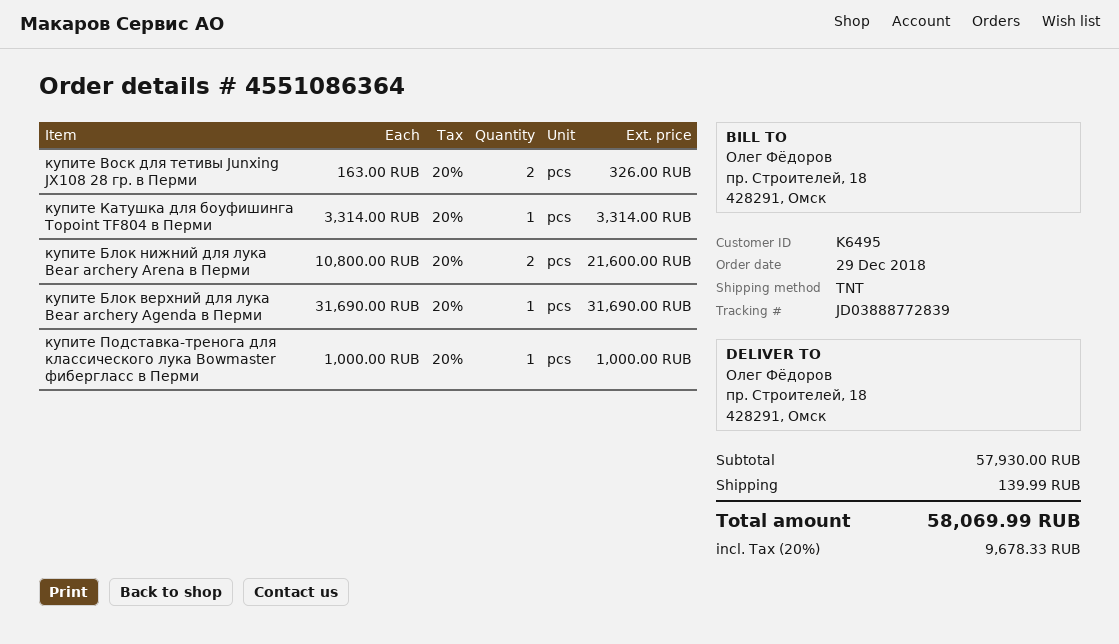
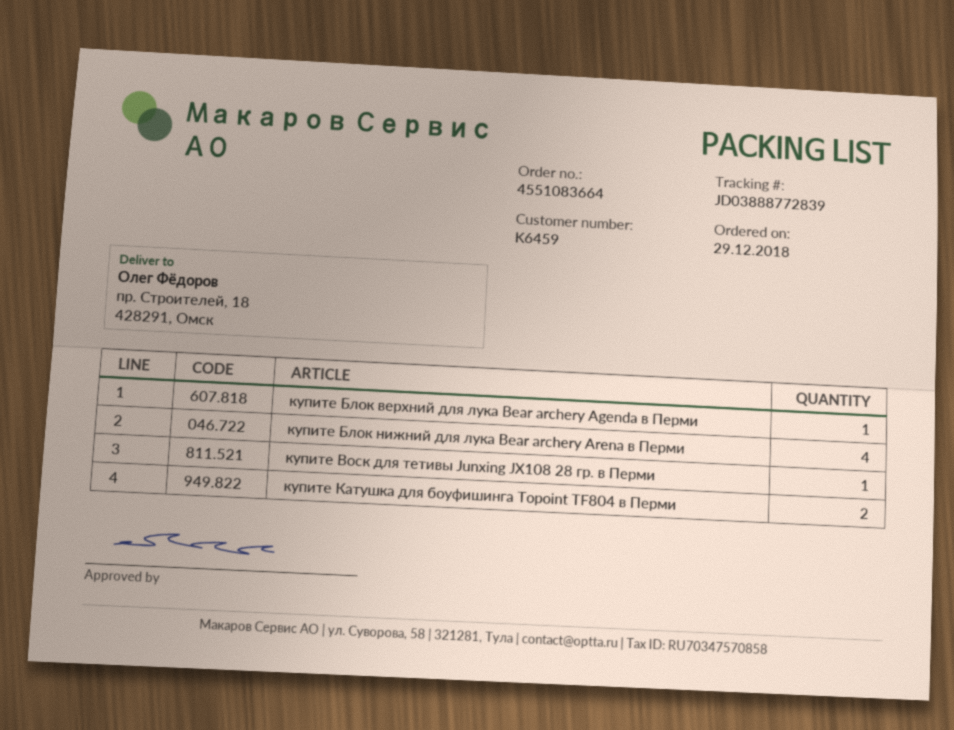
order number: 4551086364 -> 4551083664
customer number: K6495 -> K6459
купите Воск для тетивы Junxing JX108 28 гр. в Перми: 2 -> 1
купите Катушка для боуфишинга Topoint TF804 в Перми: 1 -> 2
купите Блок нижний для лука Bear archery Arena в Перми: 2 -> 4
купите Подставка-тренога для классического лука Bowmaster фибергласс в Перми: 1 -> none

